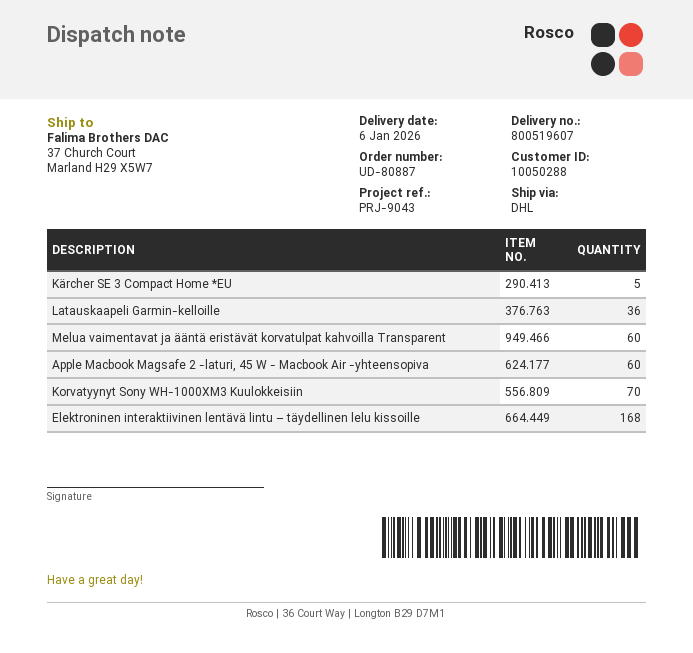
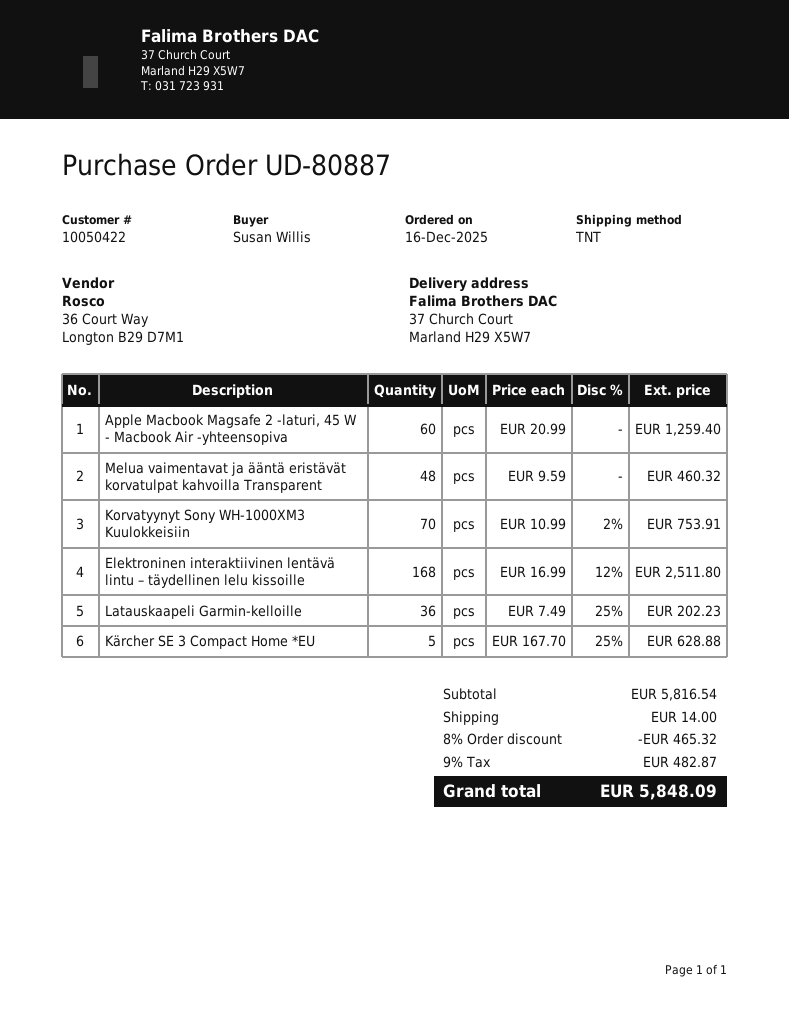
customer number: 10050288 -> 10050422
shipping method: DHL -> TNT
Melua vaimentavat ja ääntä eristävät korvatulpat kahvoilla Transparent: 60 -> 48

